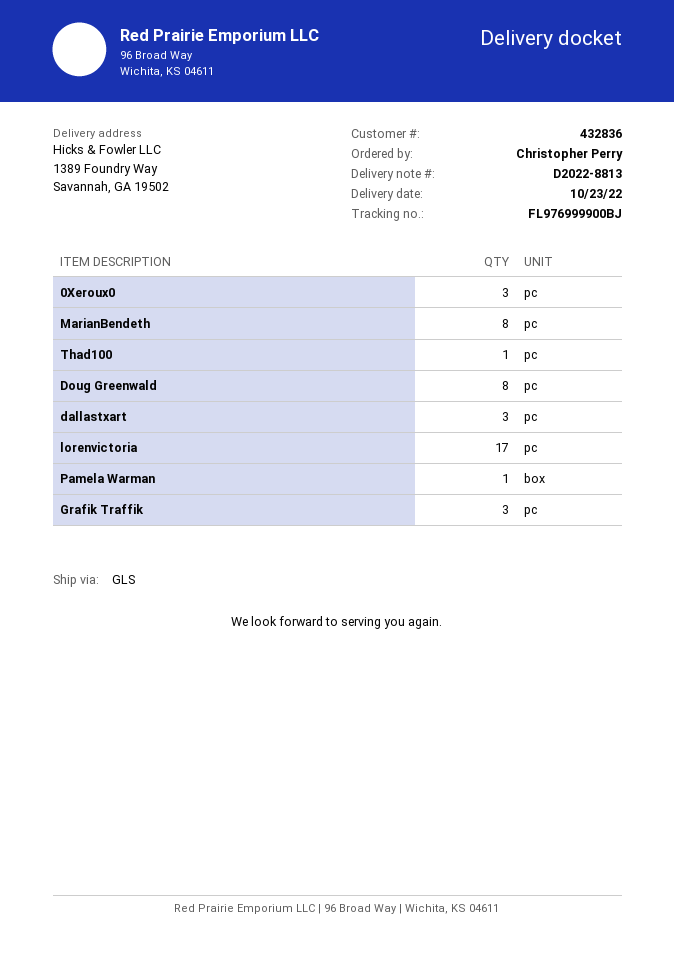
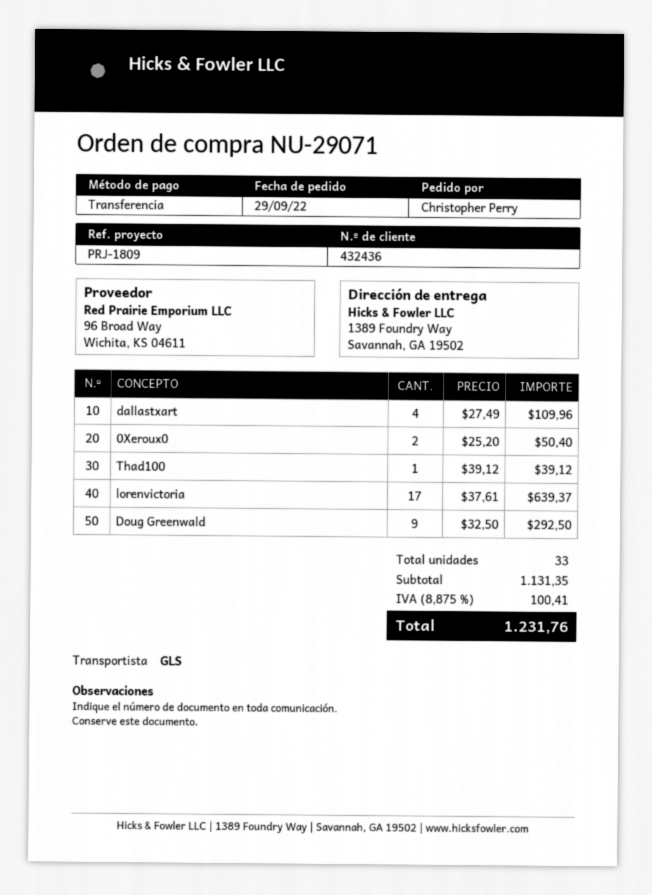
customer number: 432836 -> 432436
0Xeroux0: 3 -> 2
MarianBendeth: 8 -> none
Doug Greenwald: 8 -> 9
dallastxart: 3 -> 4
Pamela Warman: 1 -> none
Grafik Traffik: 3 -> none

